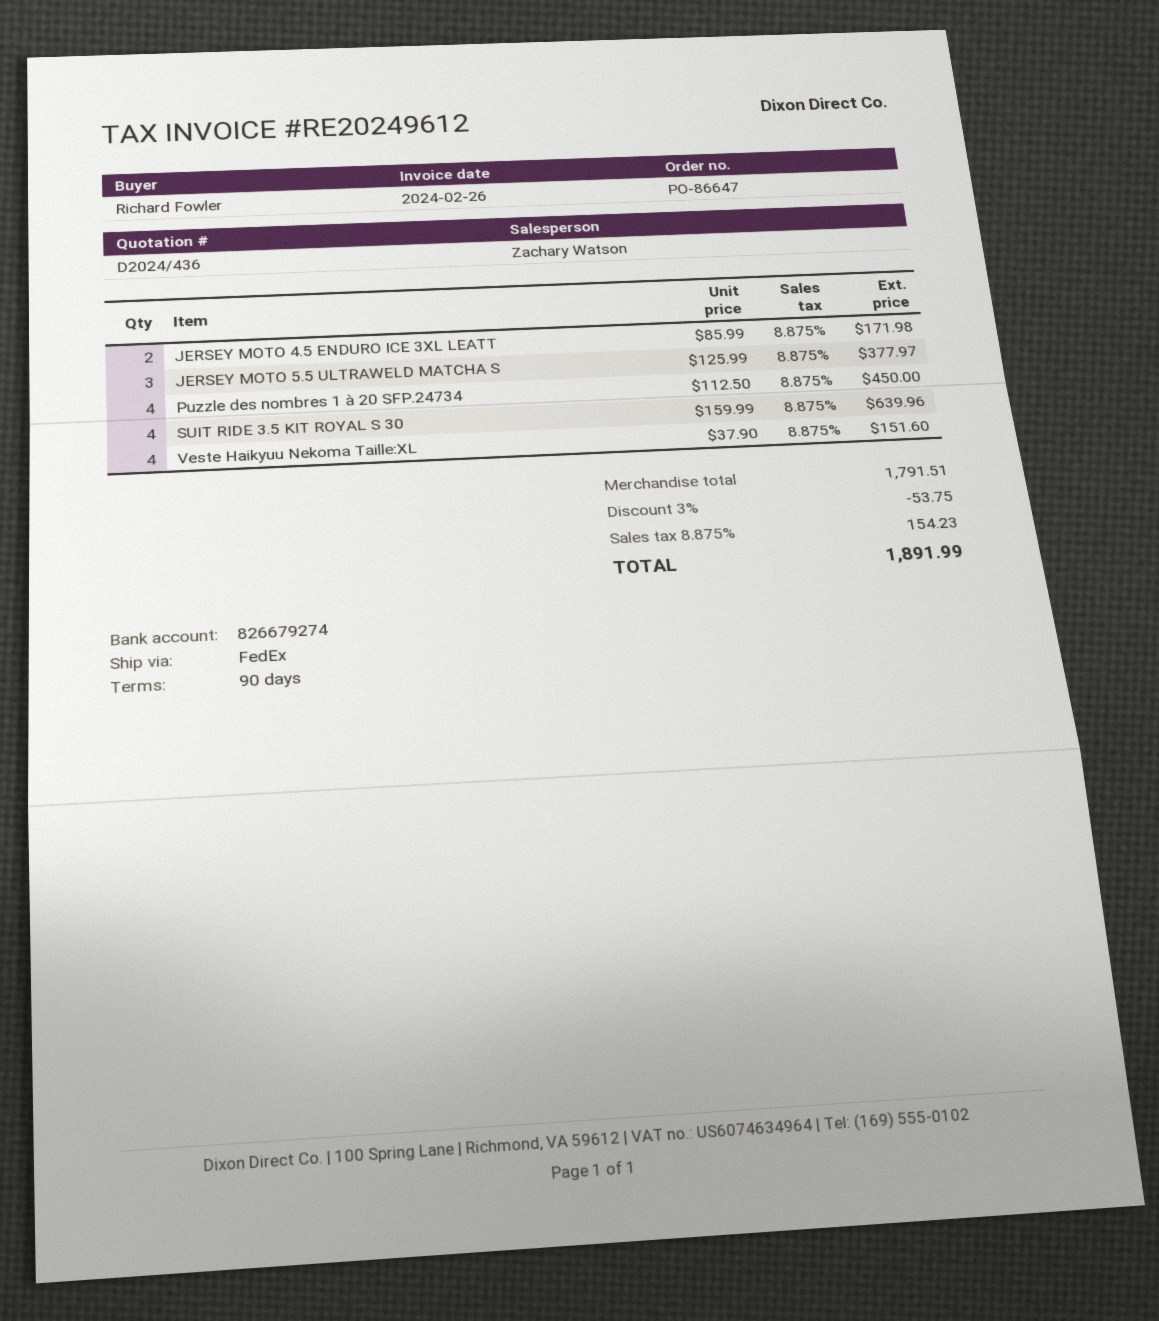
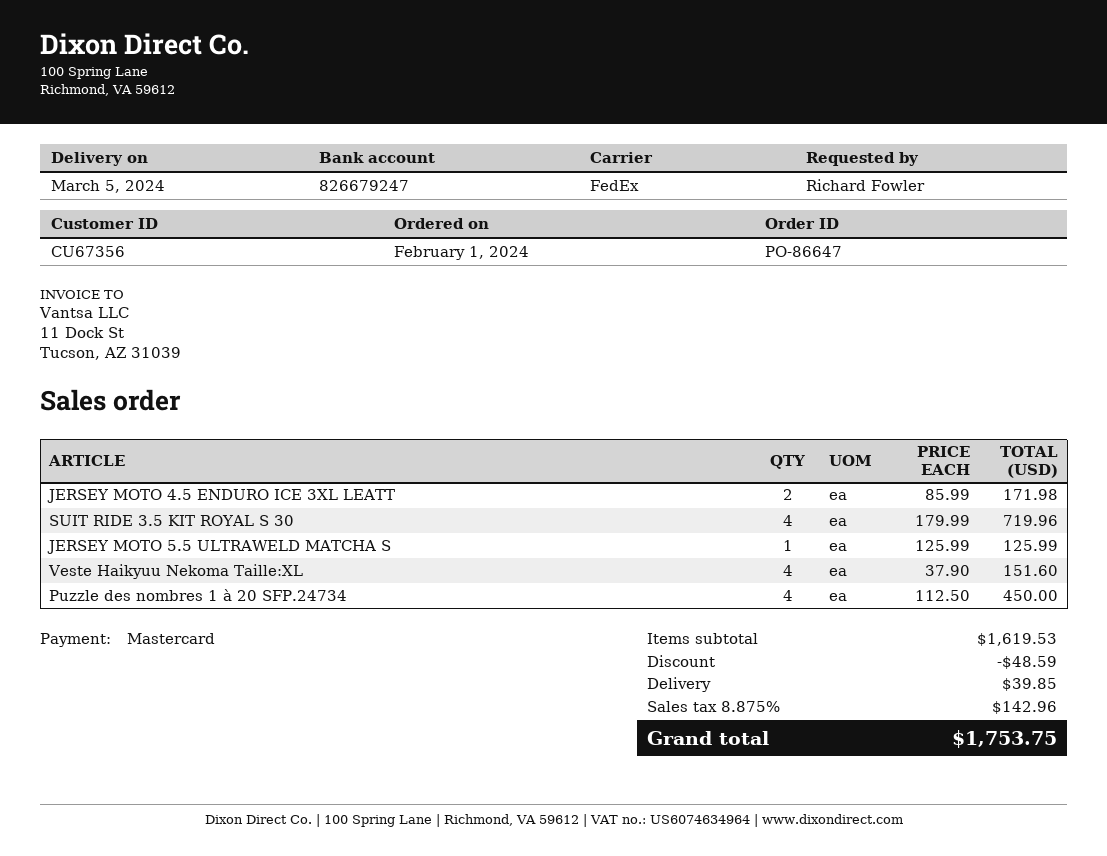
bank account: 826679274 -> 826679247
JERSEY MOTO 5.5 ULTRAWELD MATCHA S: 3 x 125.99 = 377.97 -> 1 x 125.99 = 125.99
SUIT RIDE 3.5 KIT ROYAL S 30: 4 x 159.99 = 639.96 -> 4 x 179.99 = 719.96
subtotal: 1791.51 -> 1619.53
discount: 53.75 -> 48.59
shipping: none -> 39.85
tax: 8.875% = 154.23 -> 8.875% = 142.96
total: 1891.99 -> 1753.75

